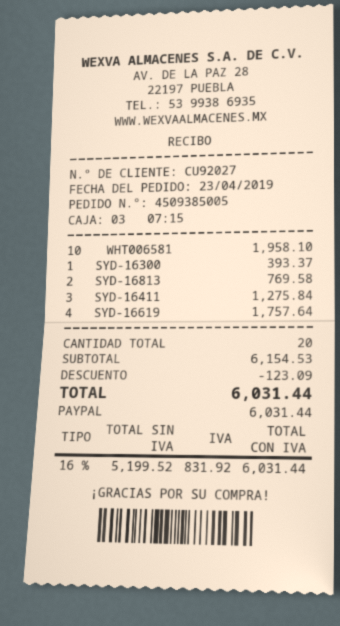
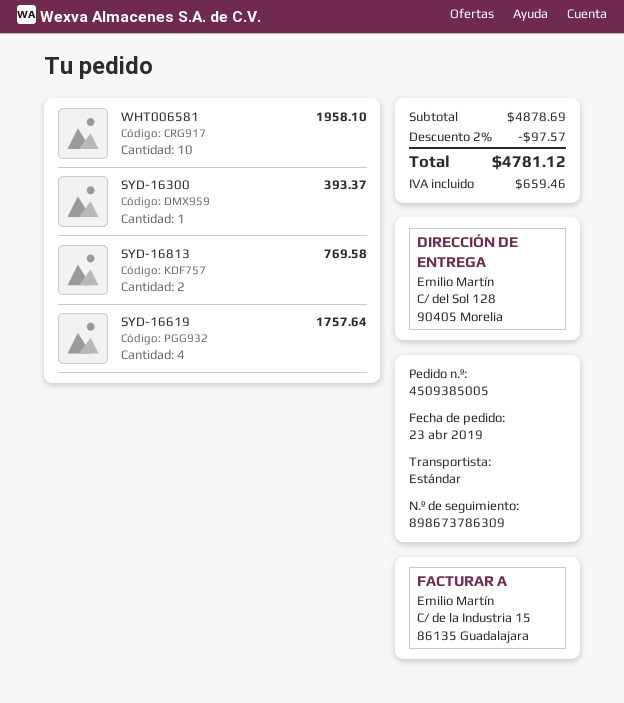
SYD-16411: 3 for 1275.84 -> none
subtotal: 6154.53 -> 4878.69
discount: 123.09 -> 97.57
tax: 831.92 -> 659.46
total: 6031.44 -> 4781.12

